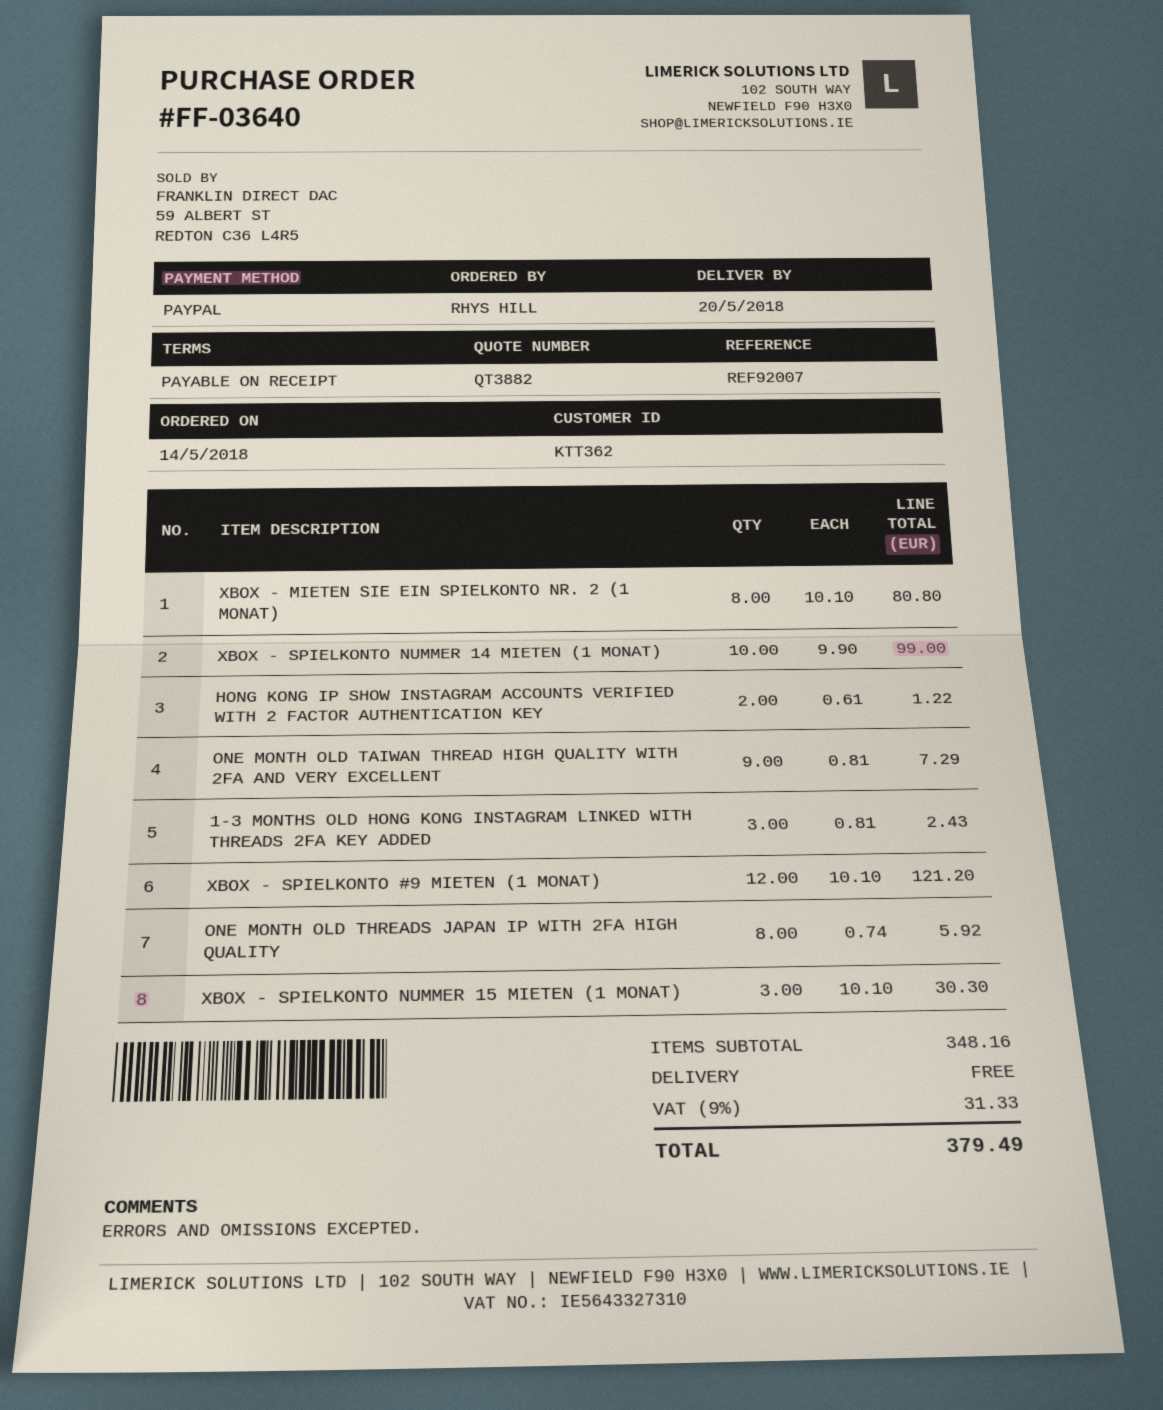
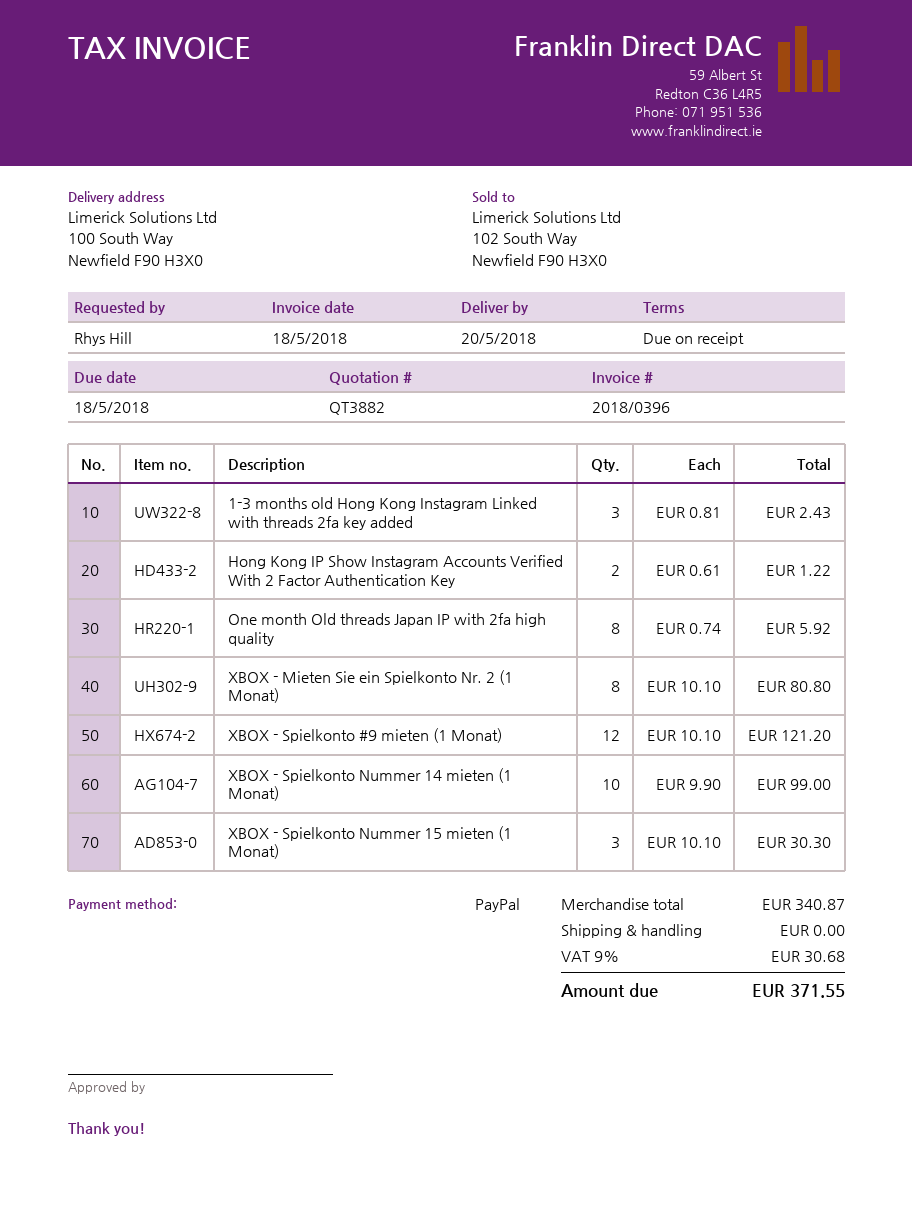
ONE MONTH OLD TAIWAN THREAD HIGH QUALITY WITH 2FA AND VERY EXCELLENT: 9 x 0.81 = 7.29 -> none
subtotal: 348.16 -> 340.87
tax: 9% = 31.33 -> 9% = 30.68
total: 379.49 -> 371.55

